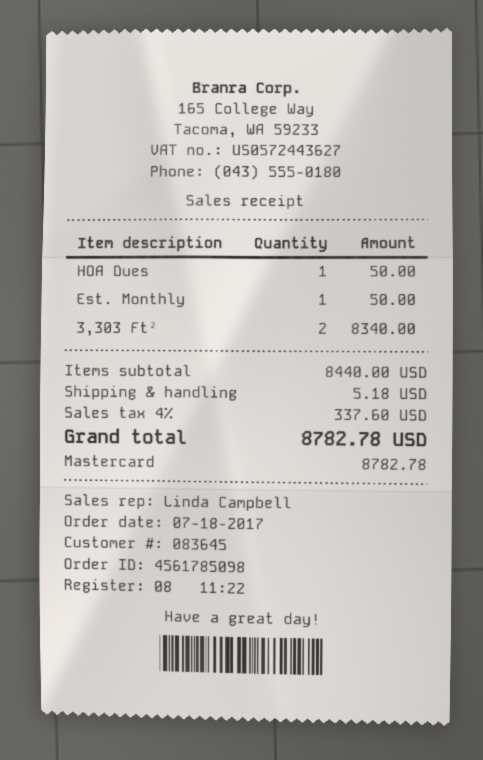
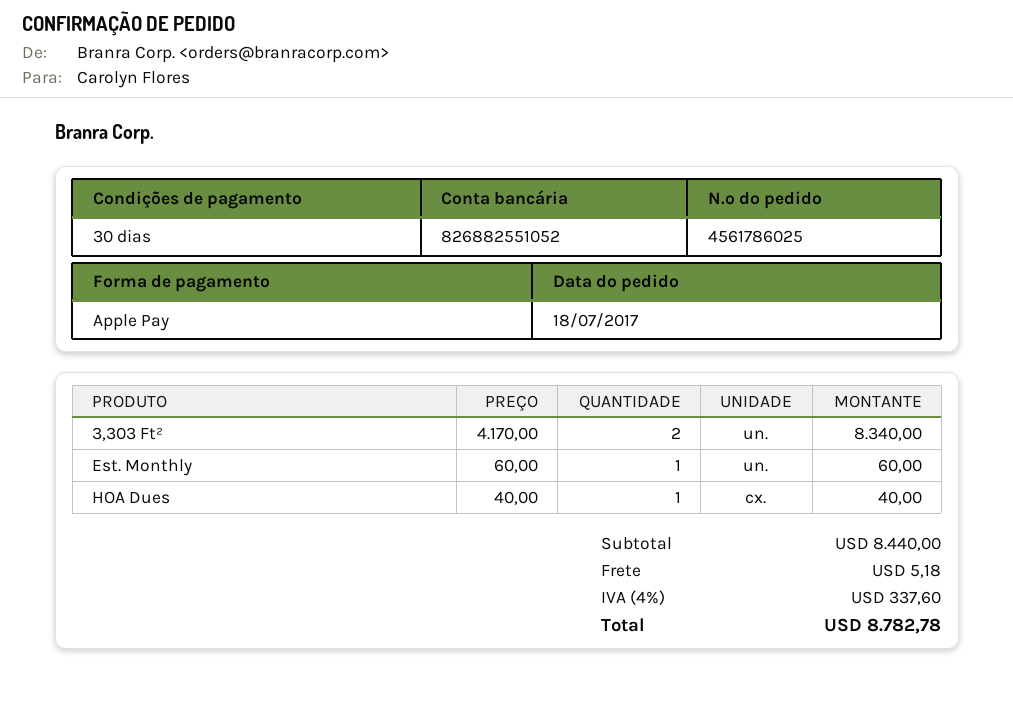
order number: 4561785098 -> 4561786025
payment method: Mastercard -> Apple Pay
HOA Dues: 1 for 50.00 -> 1 for 40.00
Est. Monthly: 1 for 50.00 -> 1 for 60.00

